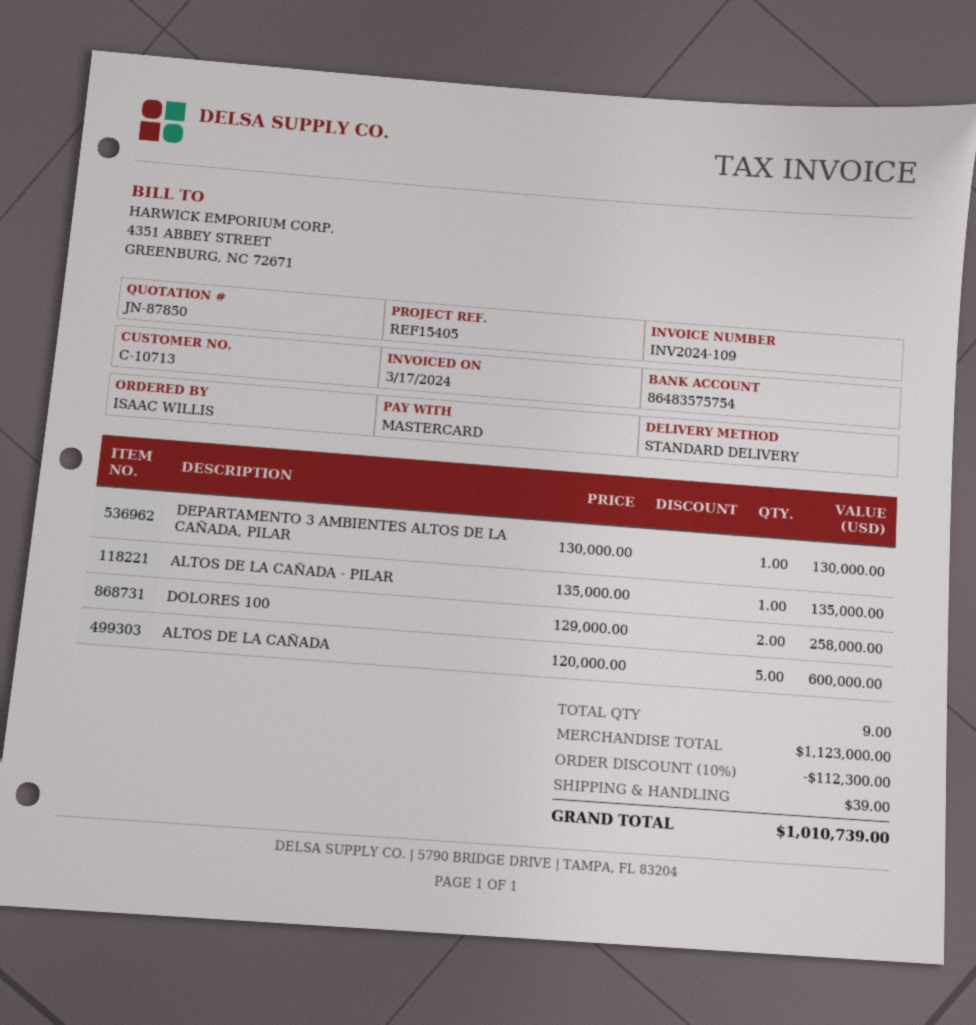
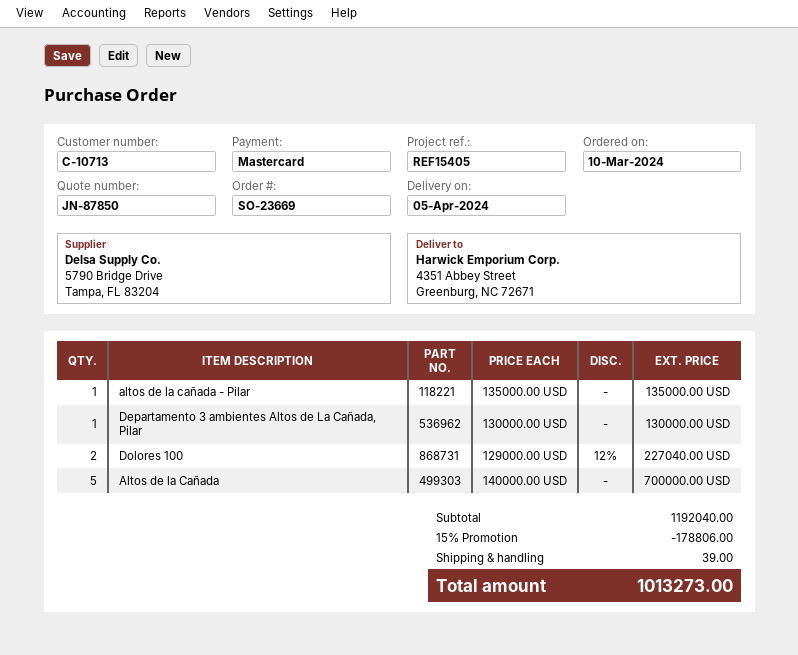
DOLORES 100: 2 x 129000.00 = 258000.00 -> 2 x 129000.00 - 12% = 227040.00
ALTOS DE LA CAÑADA: 5 x 120000.00 = 600000.00 -> 5 x 140000.00 = 700000.00
subtotal: 1123000.00 -> 1192040.00
discount: 10% = 112300.00 -> 15% = 178806.00
total: 1010739.00 -> 1013273.00

